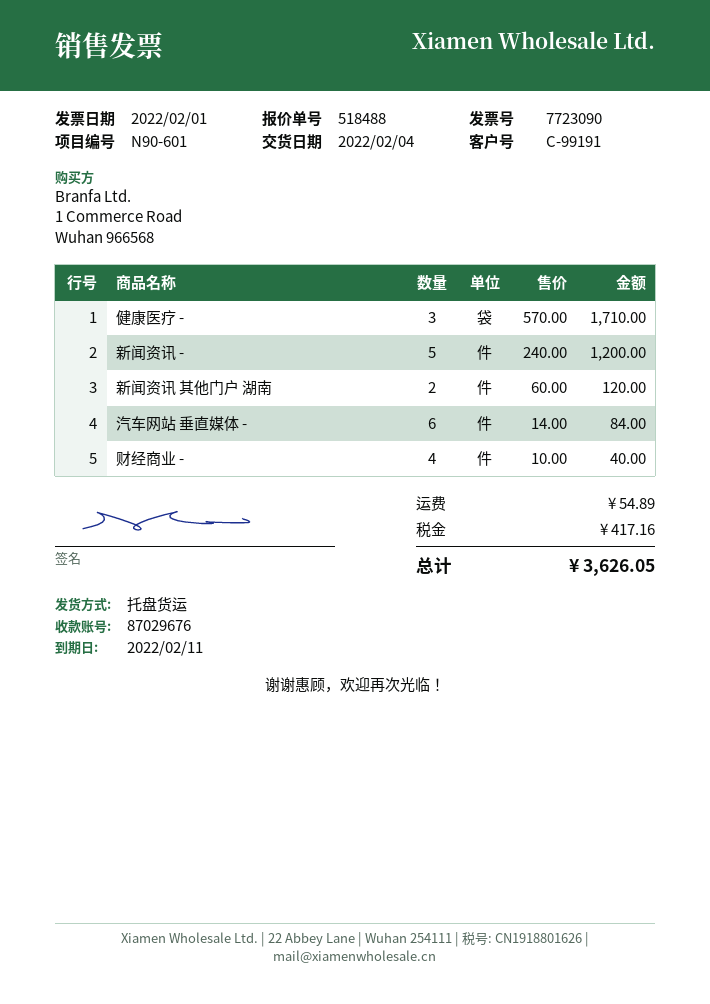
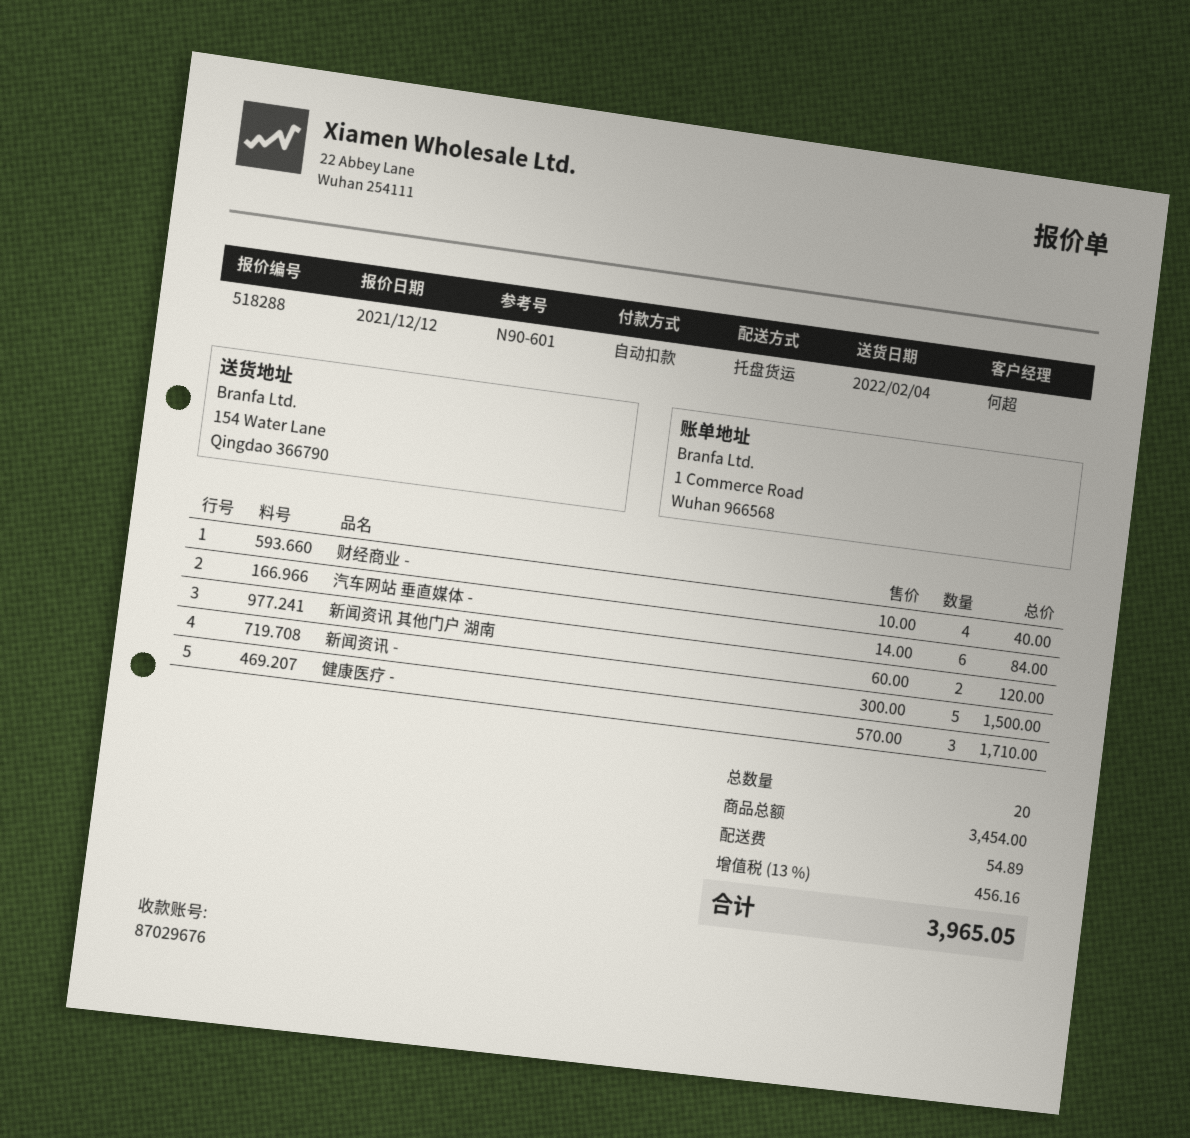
quote number: 518488 -> 518288
新闻资讯 -: 5 x 240.00 = 1200.00 -> 5 x 300.00 = 1500.00
tax: 417.16 -> 456.16
total: 3626.05 -> 3965.05

